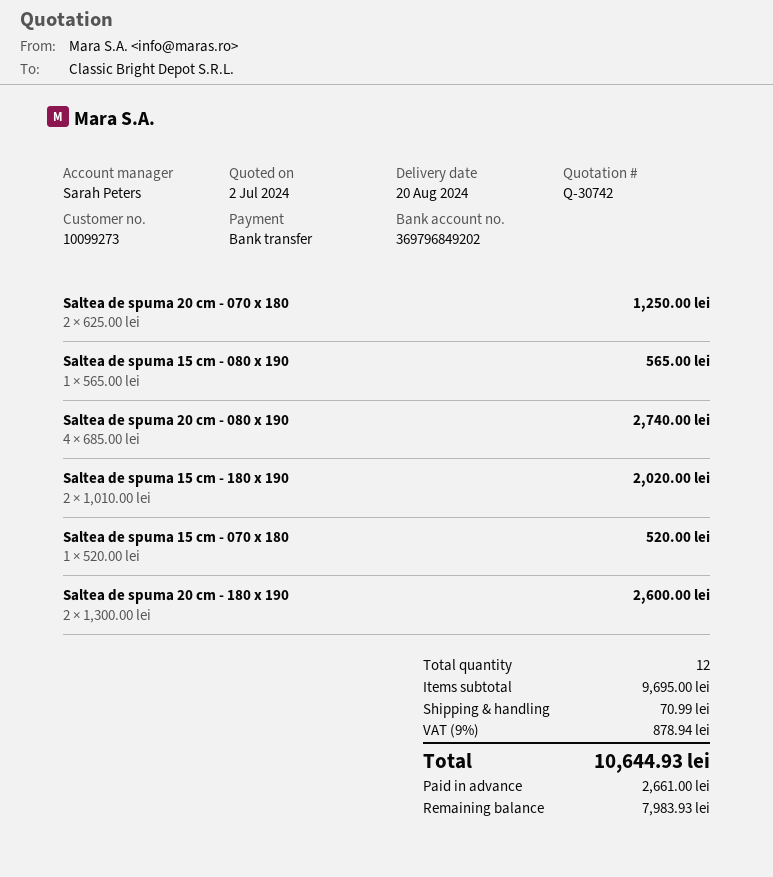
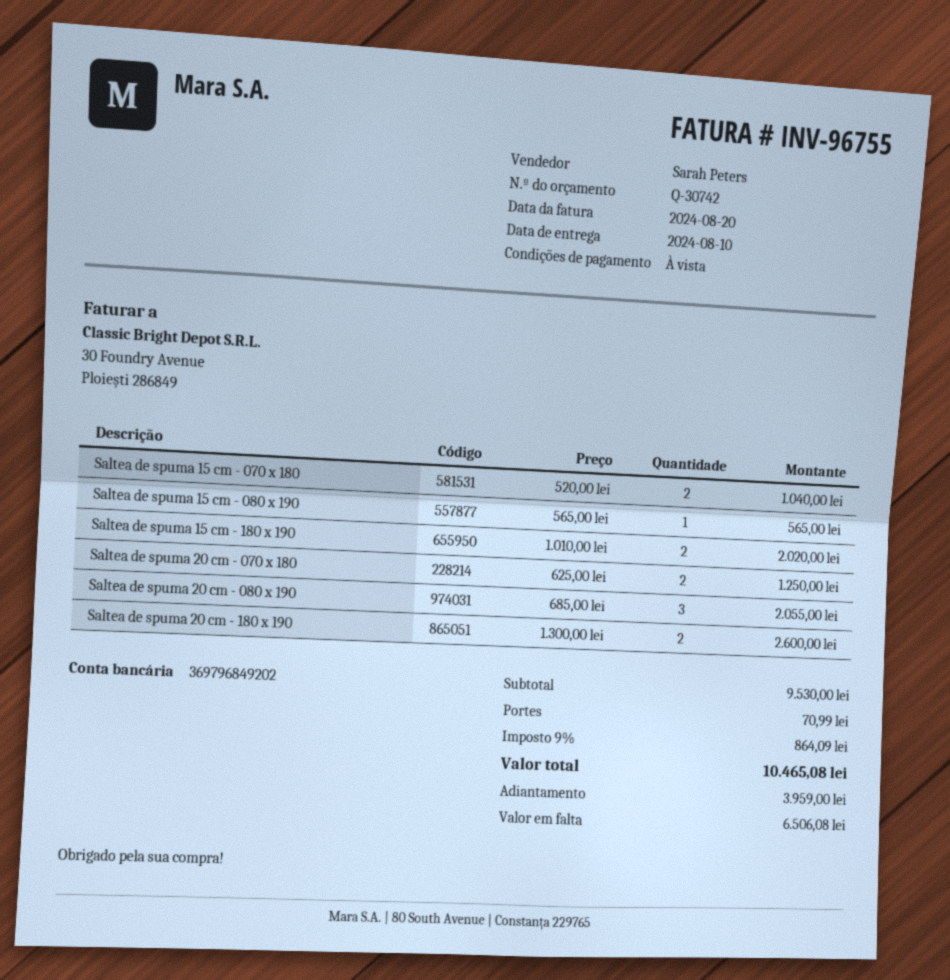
delivery date: 2024-08-20 -> 2024-08-10
Saltea de spuma 20 cm - 080 x 190: 4 x 685.00 = 2740.00 -> 3 x 685.00 = 2055.00
Saltea de spuma 15 cm - 070 x 180: 1 x 520.00 = 520.00 -> 2 x 520.00 = 1040.00
subtotal: 9695.00 -> 9530.00
tax: 9% = 878.94 -> 9% = 864.09
total: 10644.93 -> 10465.08
deposit: 2661.00 -> 3959.00
balance: 7983.93 -> 6506.08

